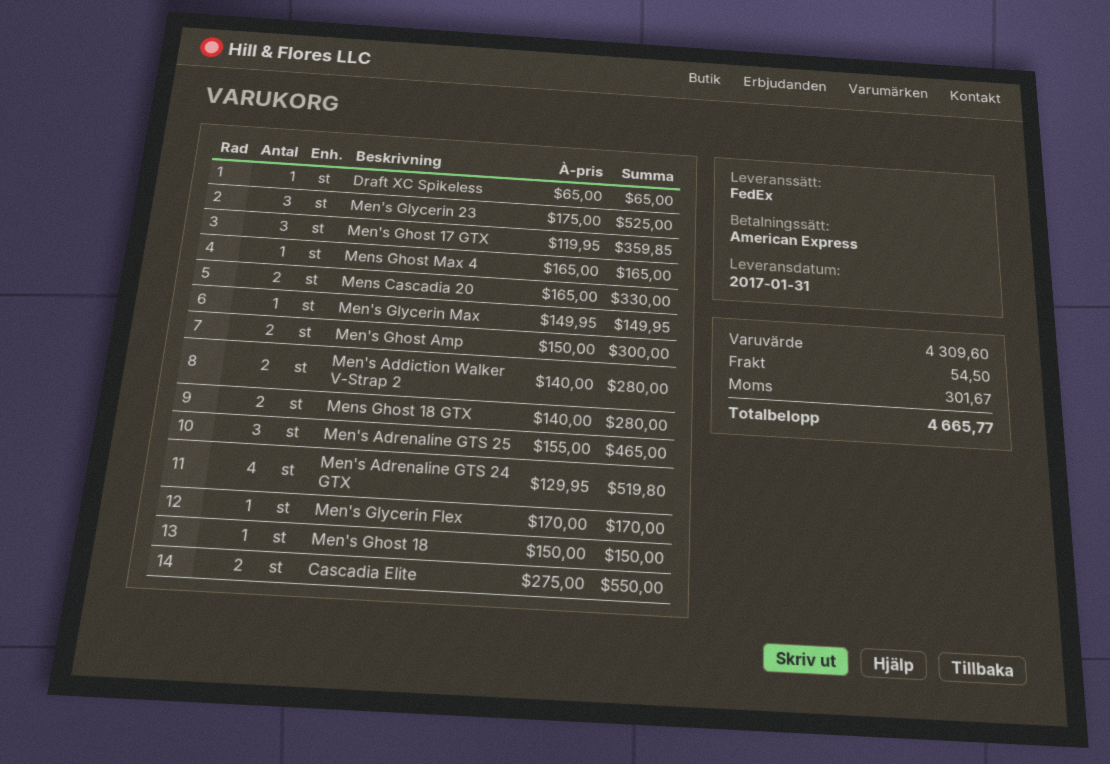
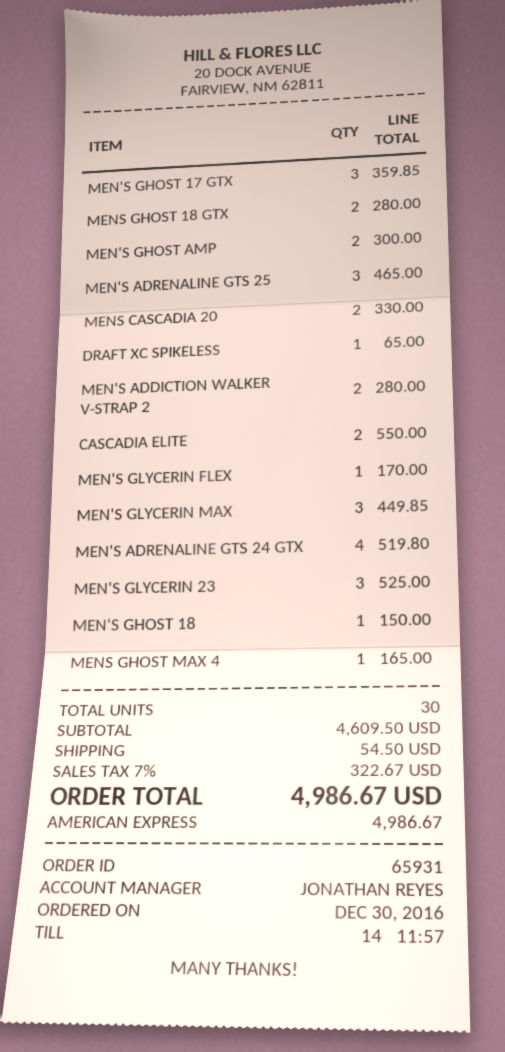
Men's Glycerin Max: 1 for 149.95 -> 3 for 449.85
subtotal: 4309.60 -> 4609.50
tax: 301.67 -> 322.67
total: 4665.77 -> 4986.67

